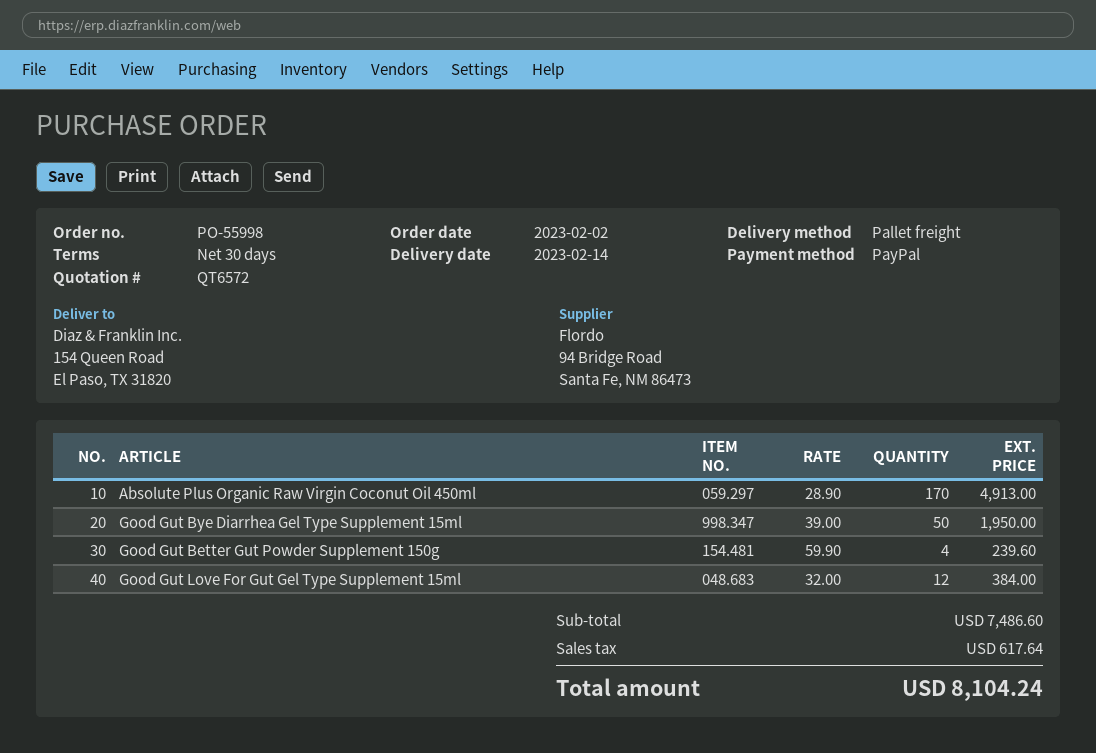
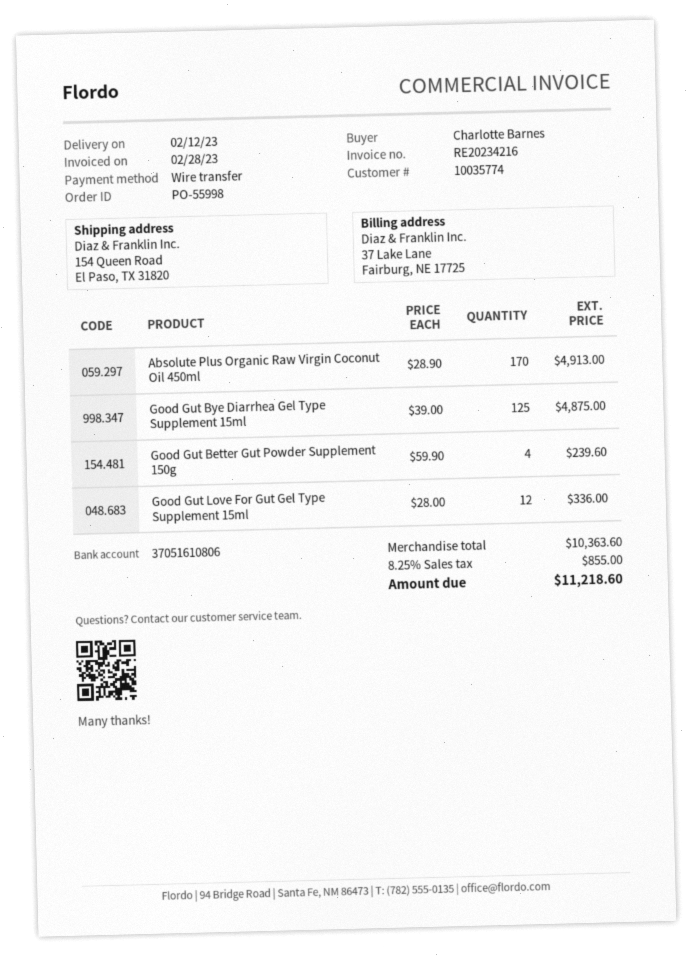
delivery date: 2023-02-14 -> 2023-02-12
payment method: PayPal -> bank transfer
Good Gut Bye Diarrhea Gel Type Supplement 15ml: 50 x 39.00 = 1950.00 -> 125 x 39.00 = 4875.00
Good Gut Love For Gut Gel Type Supplement 15ml: 12 x 32.00 = 384.00 -> 12 x 28.00 = 336.00
subtotal: 7486.60 -> 10363.60
tax: 617.64 -> 855.00
total: 8104.24 -> 11218.60

